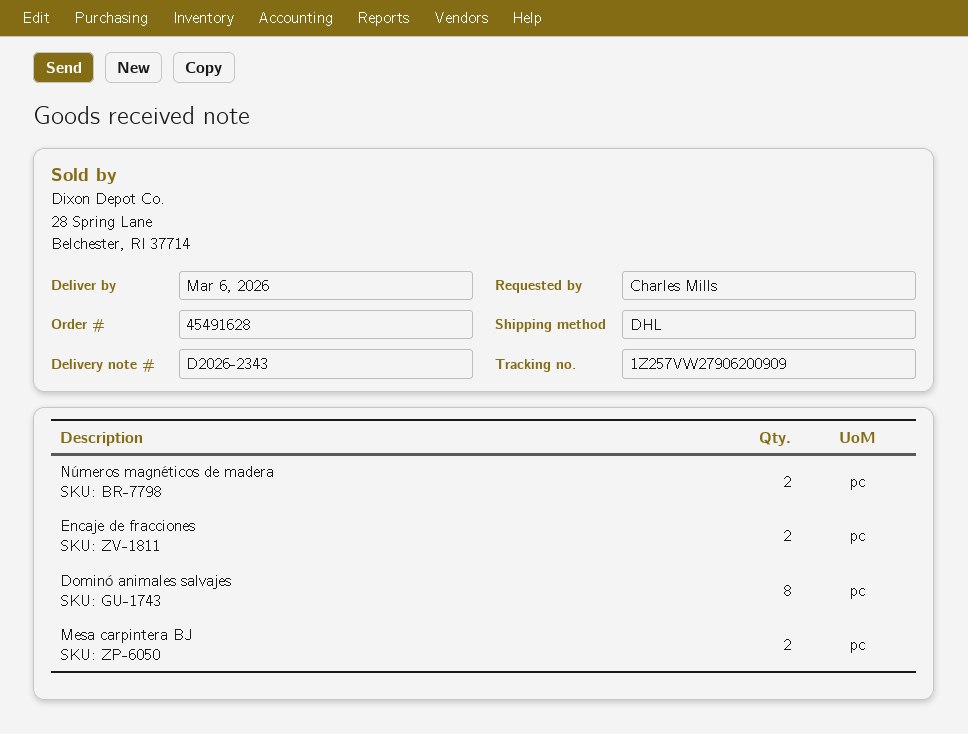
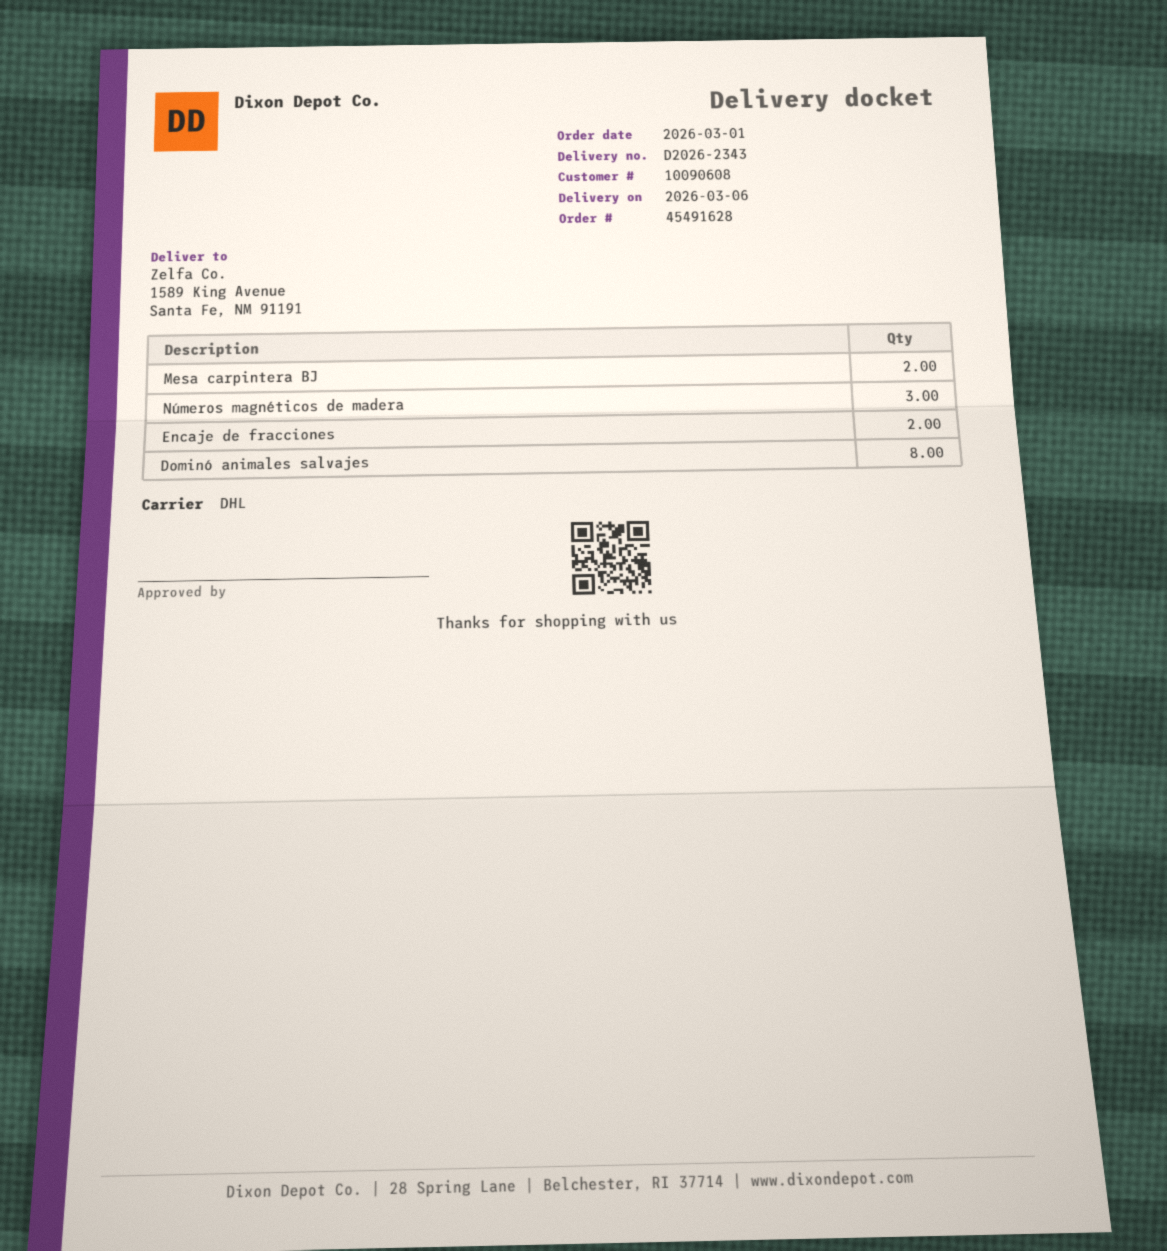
Números magnéticos de madera: 2 -> 3

